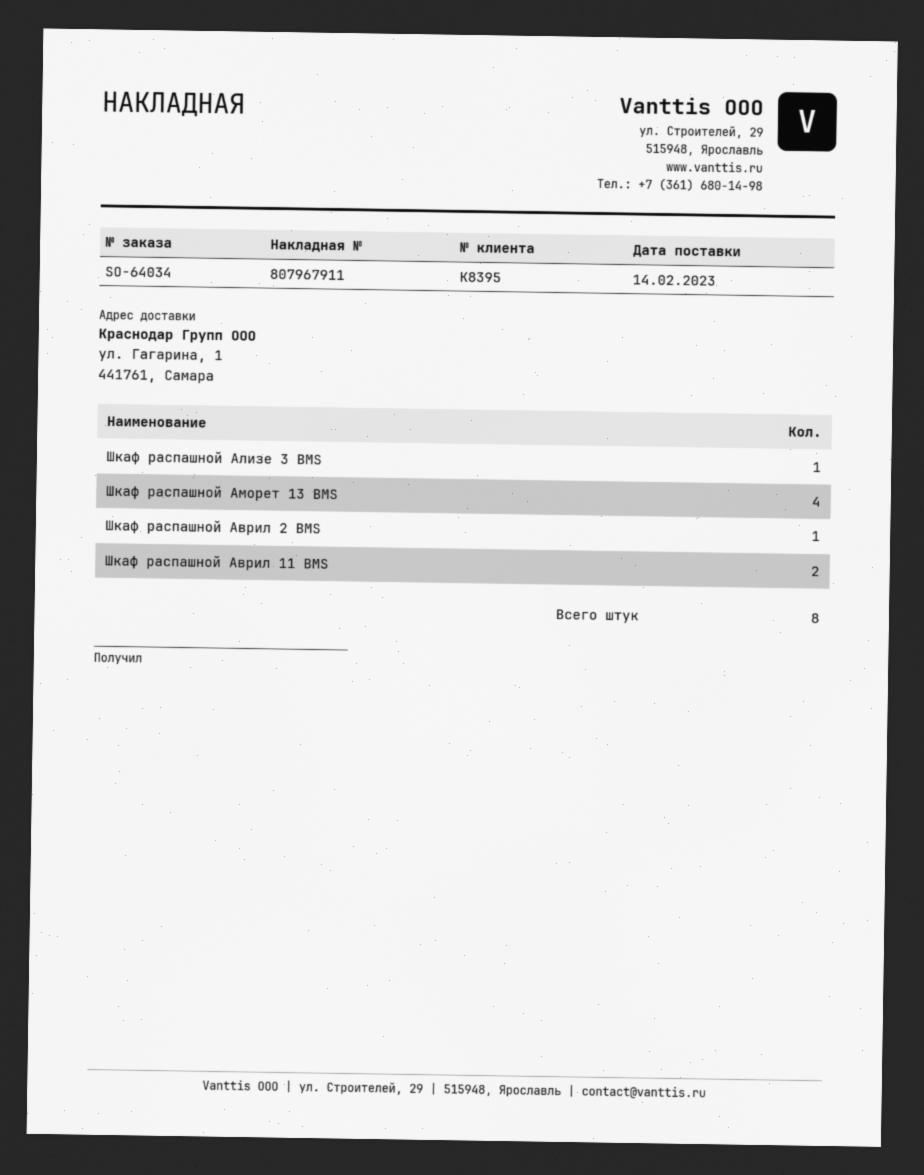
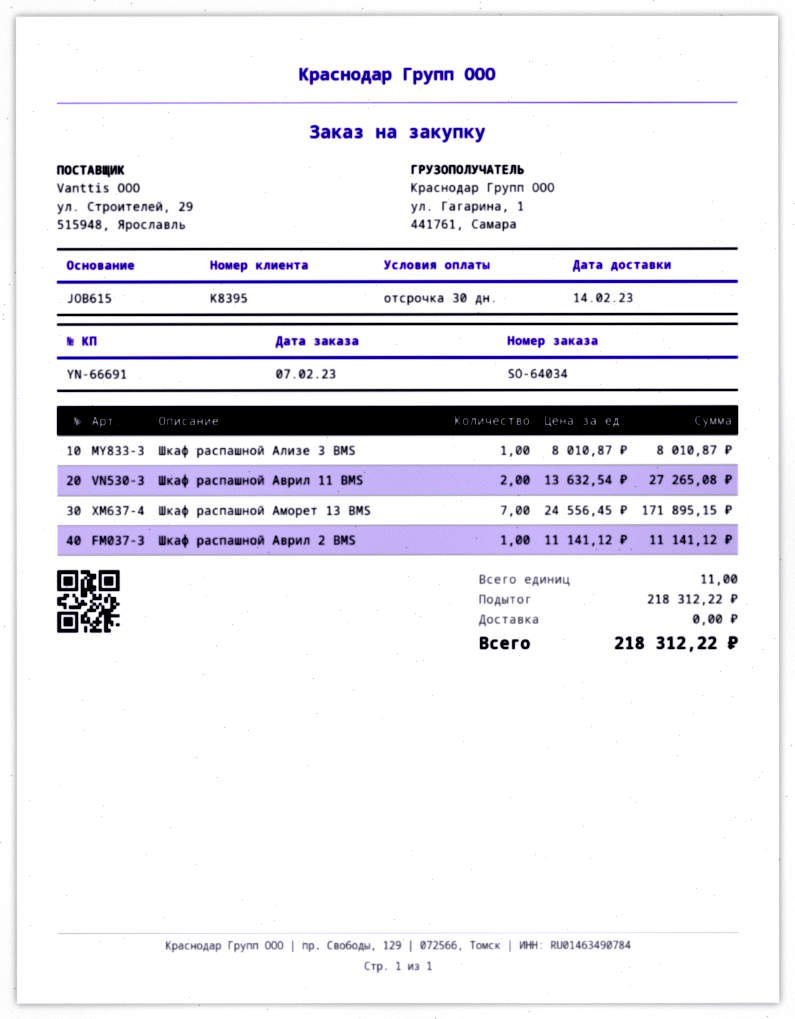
Шкаф распашной Аморет 13 BMS: 4 -> 7
total quantity: 8 -> 11

